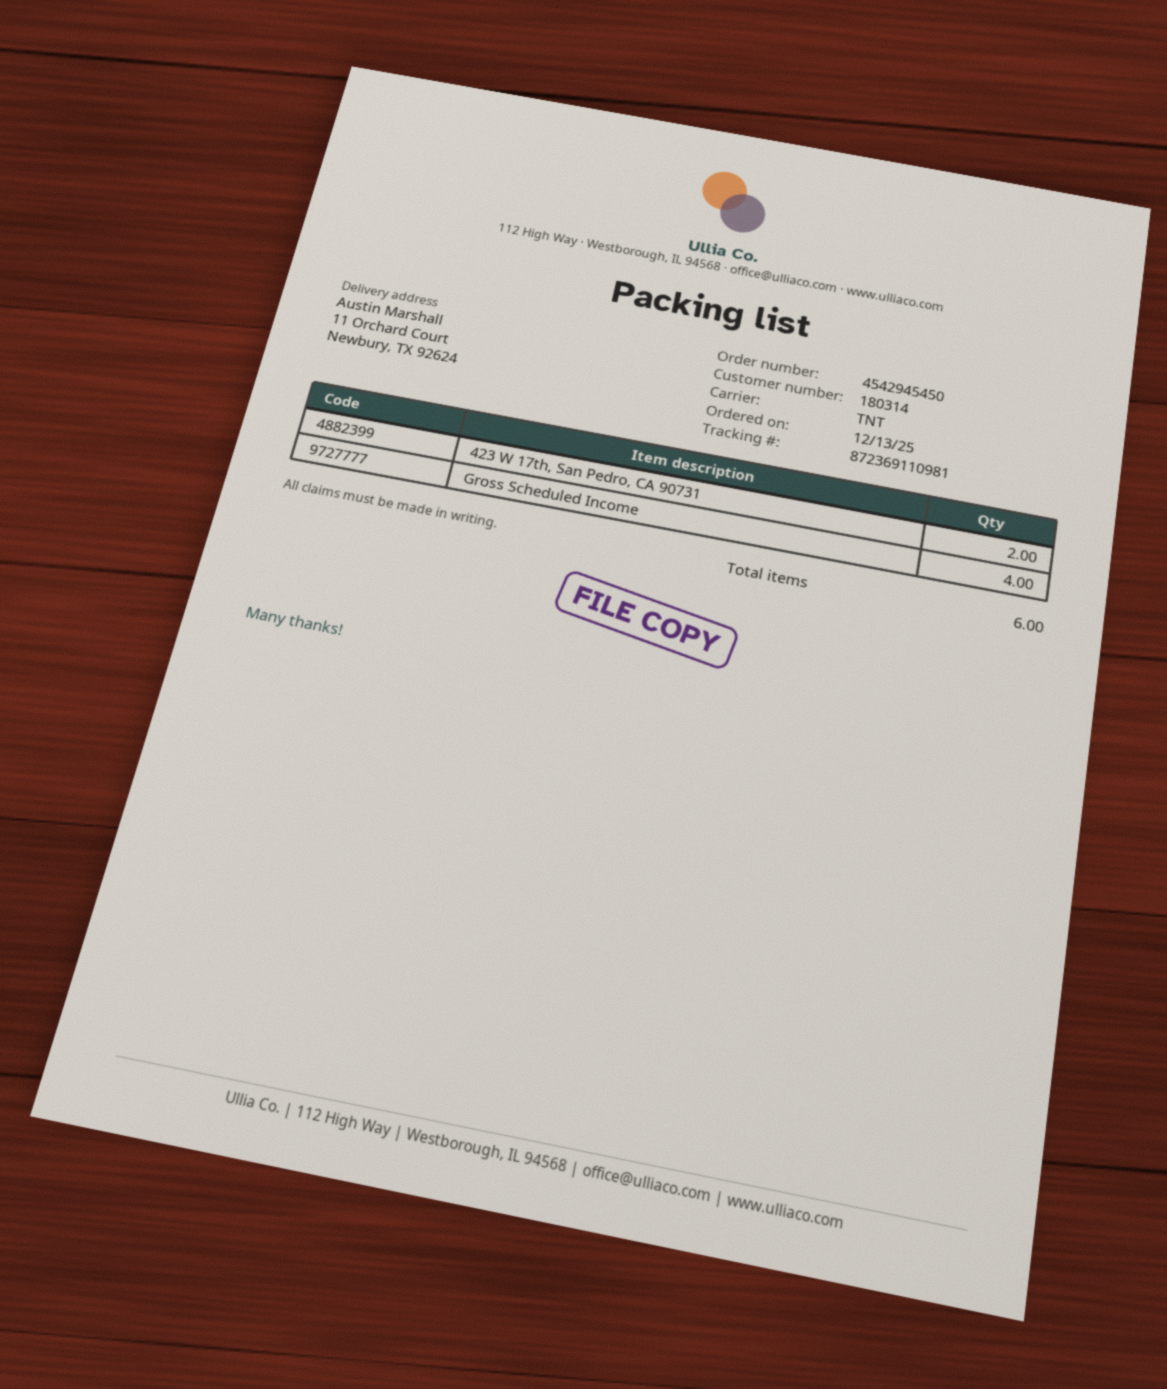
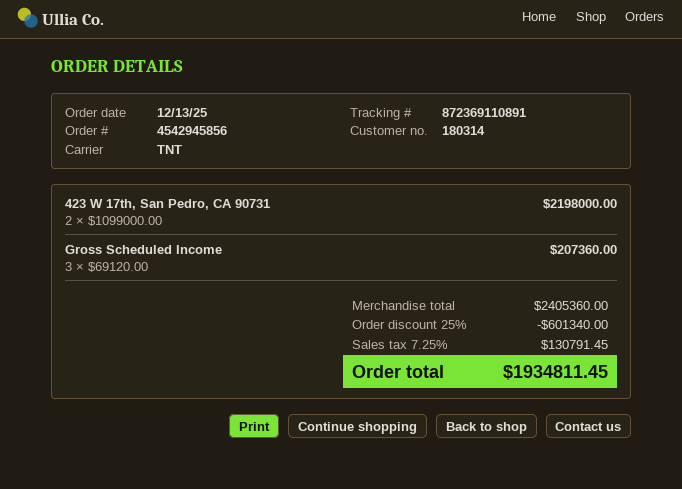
order number: 4542945450 -> 4542945856
tracking number: 872369110981 -> 872369110891
Gross Scheduled Income: 4 -> 3

